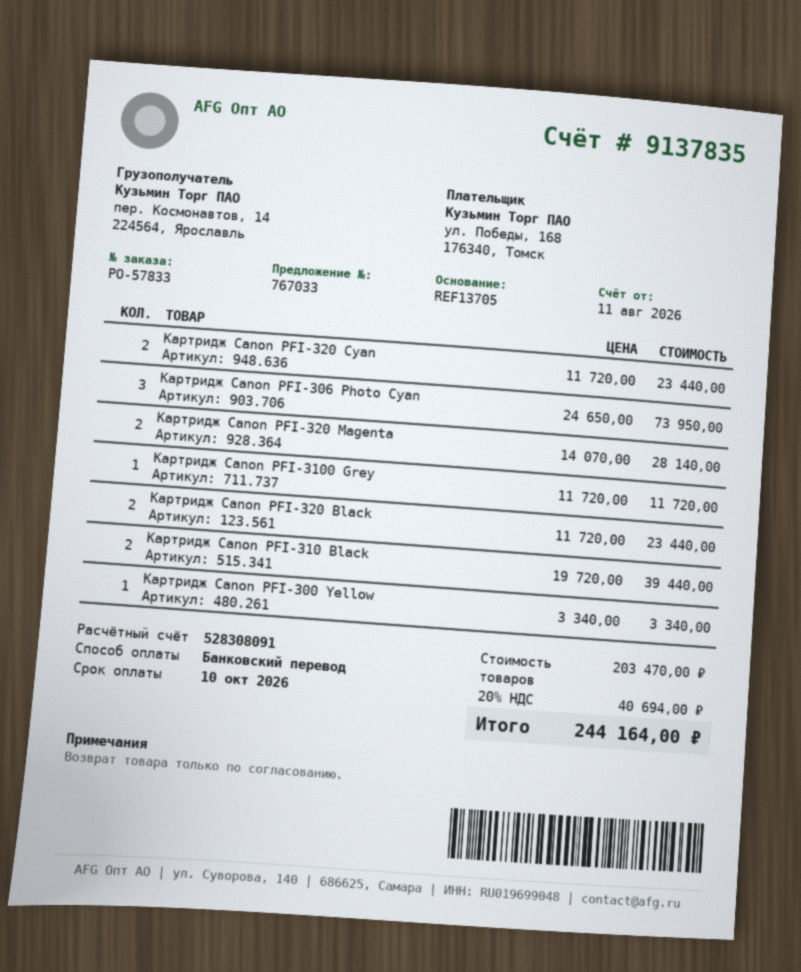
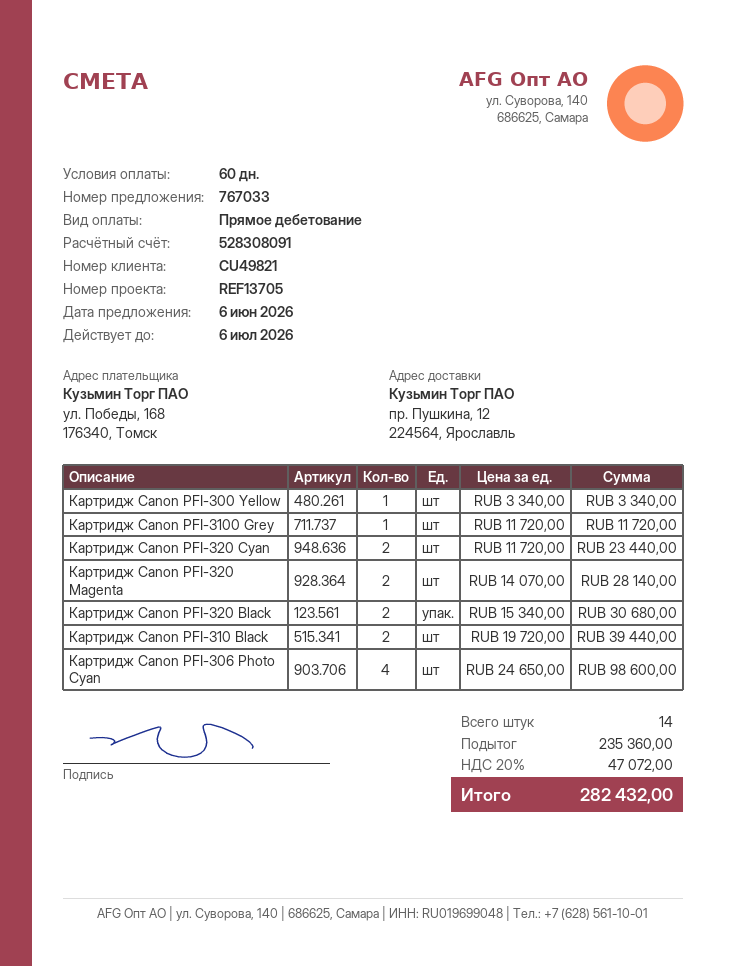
payment method: bank transfer -> direct debit
ship to: пер. Космонавтов, 14, 224564, Ярославль -> пр. Пушкина, 12, 224564, Ярославль
Картридж Canon PFI-306 Photo Cyan: 3 x 24650.00 = 73950.00 -> 4 x 24650.00 = 98600.00
Картридж Canon PFI-320 Black: 2 x 11720.00 = 23440.00 -> 2 x 15340.00 = 30680.00
subtotal: 203470.00 -> 235360.00
tax: 20% = 40694.00 -> 20% = 47072.00
total: 244164.00 -> 282432.00

